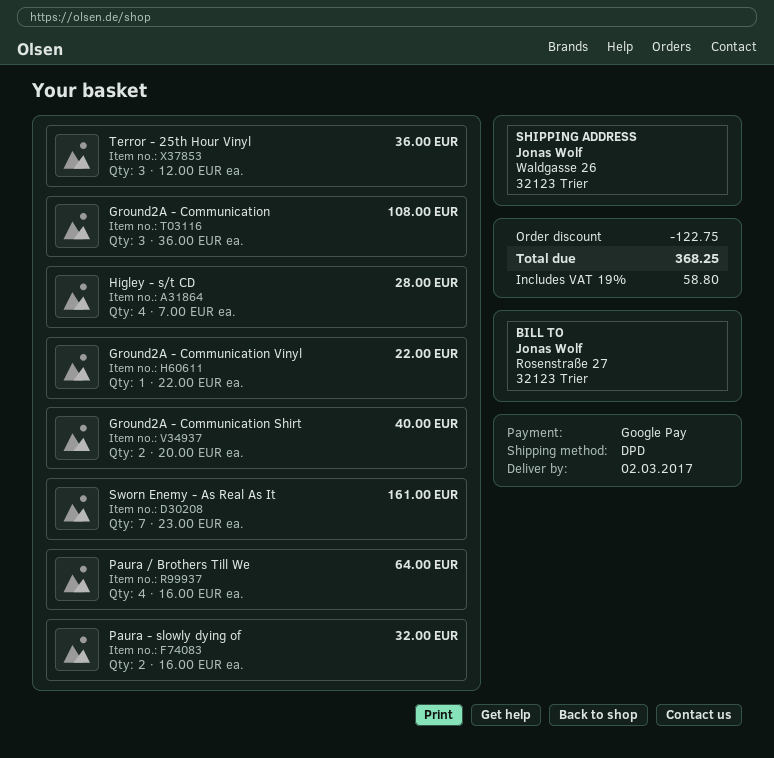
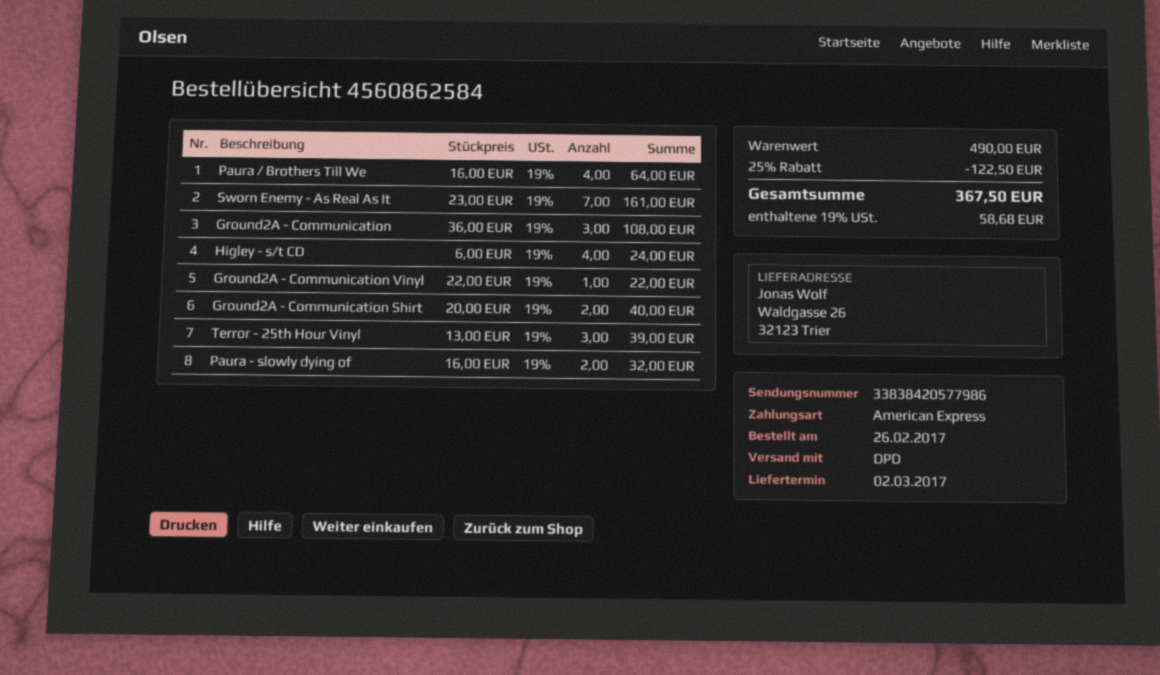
payment method: Google Pay -> American Express
Terror - 25th Hour Vinyl: 3 x 12.00 = 36.00 -> 3 x 13.00 = 39.00
Higley - s/t CD: 4 x 7.00 = 28.00 -> 4 x 6.00 = 24.00
discount: 122.75 -> 122.50
tax: 19% = 58.80 -> 19% = 58.68
total: 368.25 -> 367.50

